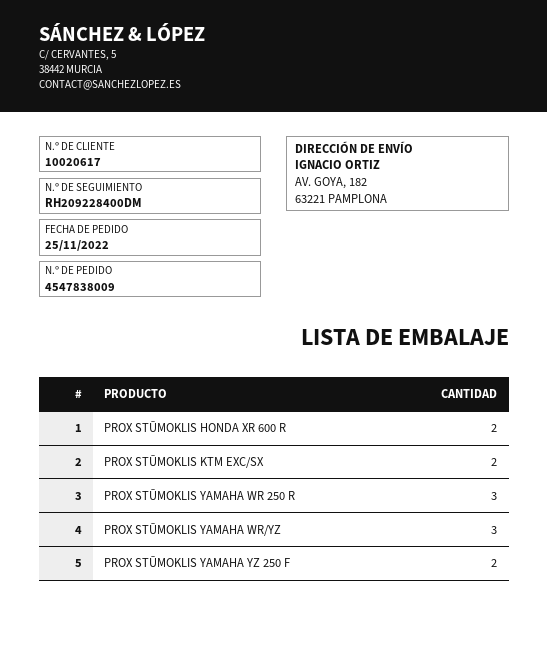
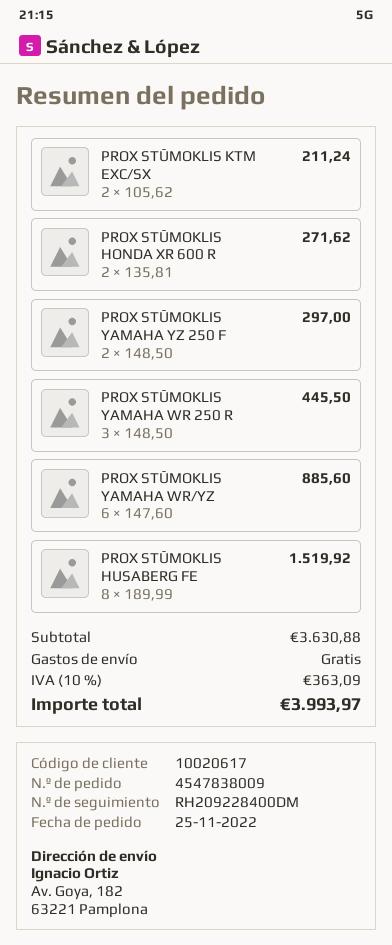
PROX STŪMOKLIS YAMAHA WR/YZ: 3 -> 6
PROX STŪMOKLIS HUSABERG FE: none -> 8

